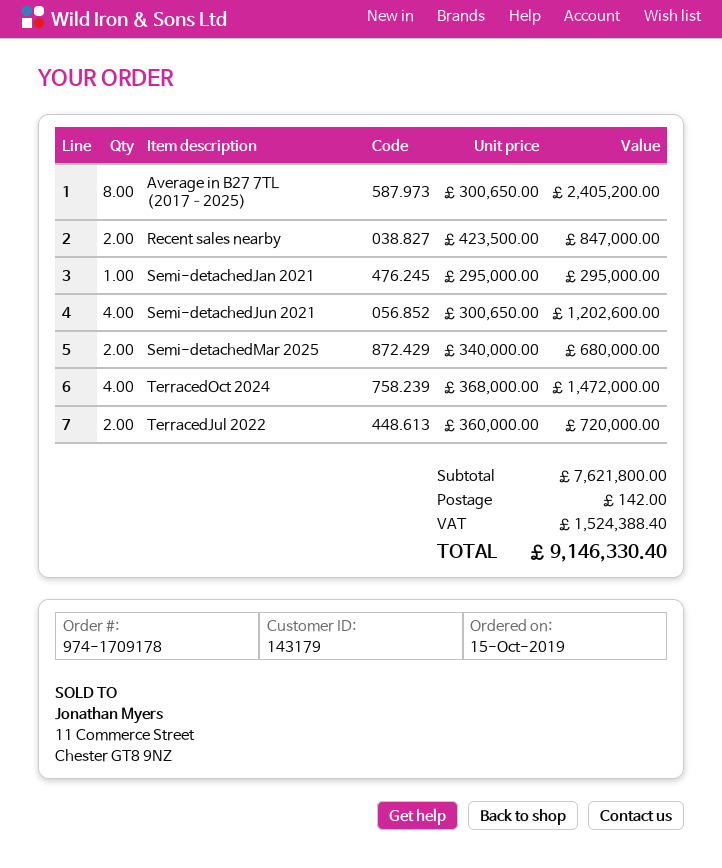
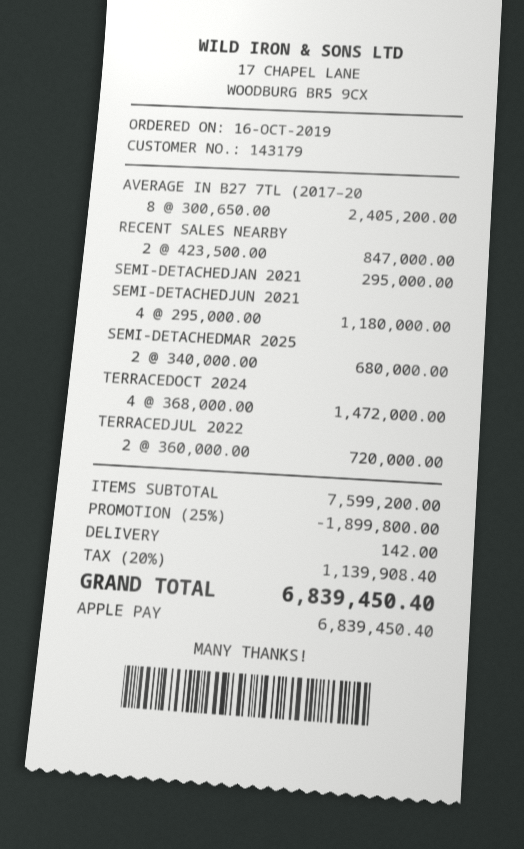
order date: 2019-10-15 -> 2019-10-16
Semi-detachedJun 2021: 4 x 300650.00 = 1202600.00 -> 4 x 295000.00 = 1180000.00
subtotal: 7621800.00 -> 7599200.00
discount: none -> 25% = 1899800.00
tax: 1524388.40 -> 1139908.40
total: 9146330.40 -> 6839450.40

